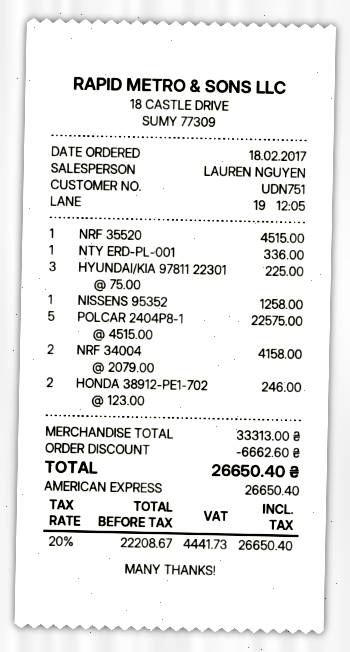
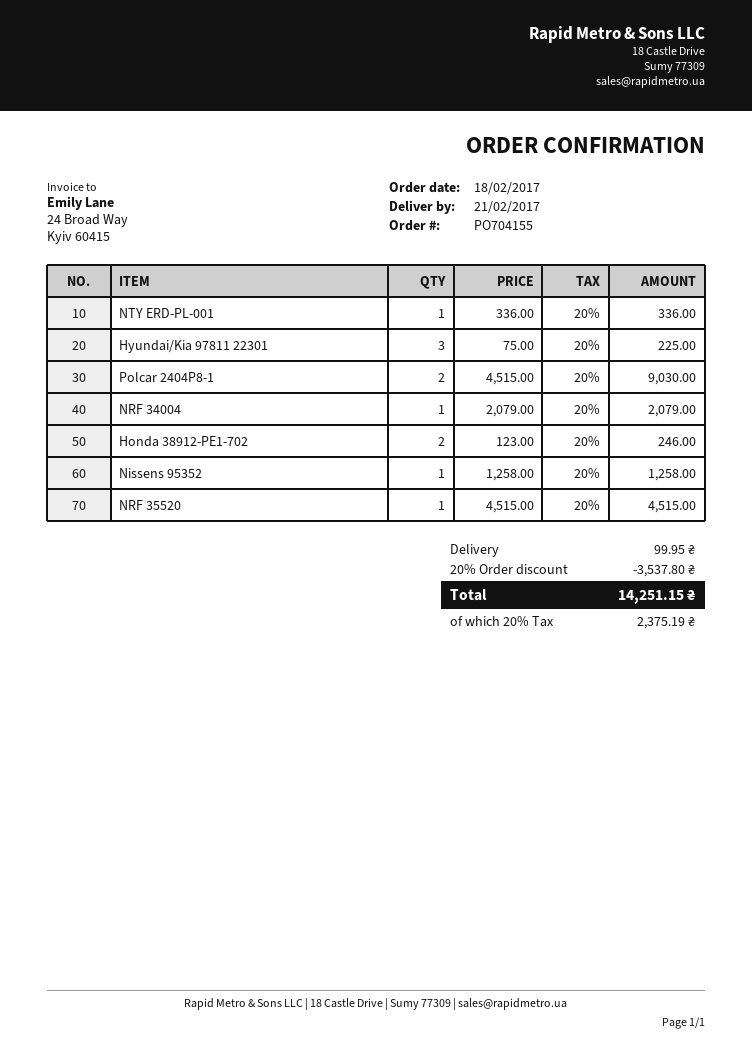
POLCAR 2404P8-1: 5 x 4515.00 = 22575.00 -> 2 x 4515.00 = 9030.00
NRF 34004: 2 x 2079.00 = 4158.00 -> 1 x 2079.00 = 2079.00
discount: 6662.60 -> 3537.80
shipping: none -> 99.95
tax: 20% = 4441.73 -> 20% = 2375.19
total: 26650.40 -> 14251.15

